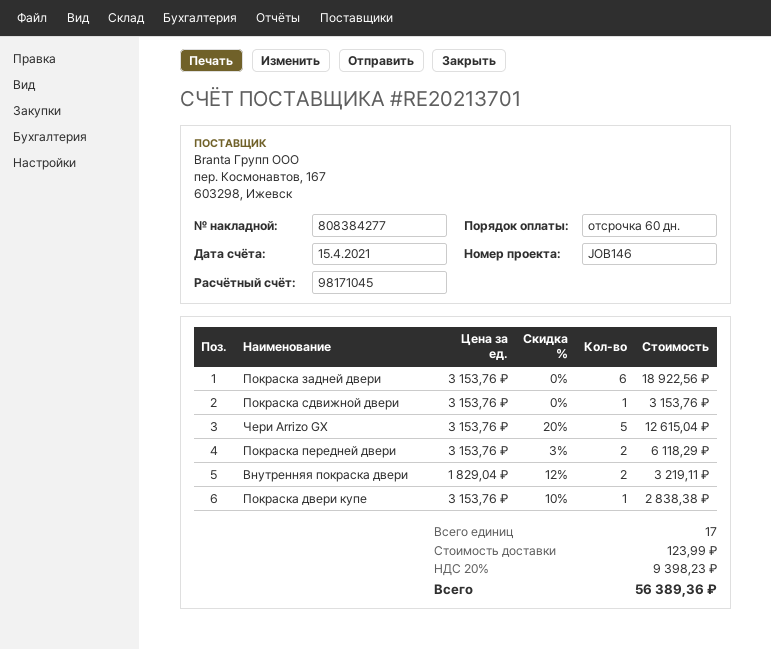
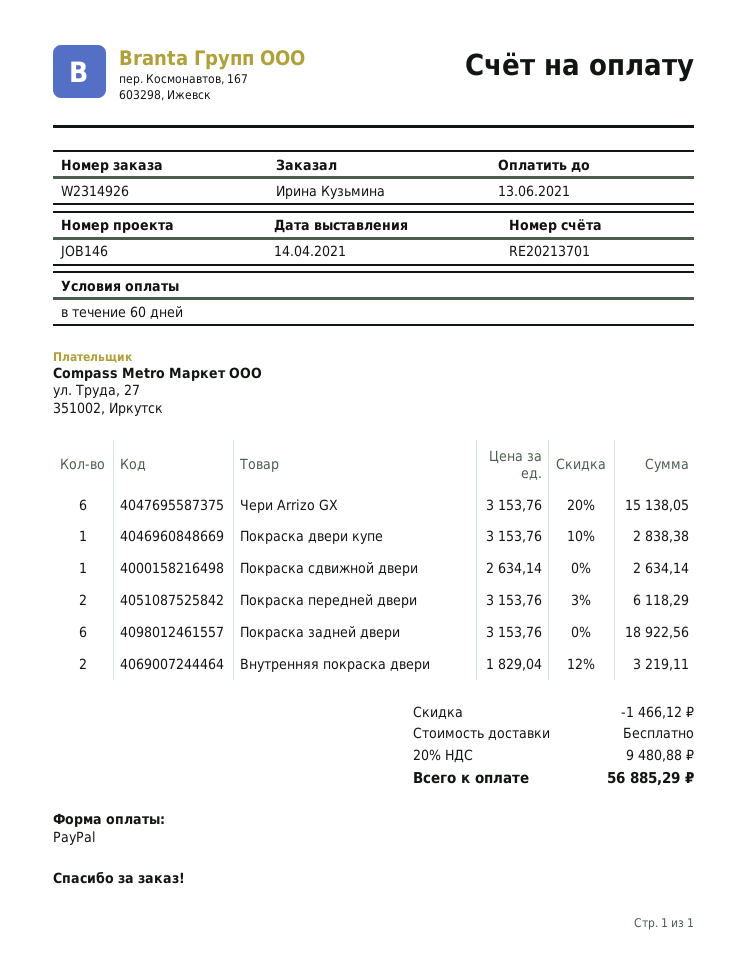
invoice date: 2021-04-15 -> 2021-04-14
Покраска сдвижной двери: 1 x 3153.76 = 3153.76 -> 1 x 2634.14 = 2634.14
Чери Arrizo GX: 5 x 3153.76 - 20% = 12615.04 -> 6 x 3153.76 - 20% = 15138.05
discount: none -> 1466.12
shipping: 123.99 -> 0.00
tax: 20% = 9398.23 -> 20% = 9480.88
total: 56389.36 -> 56885.29

